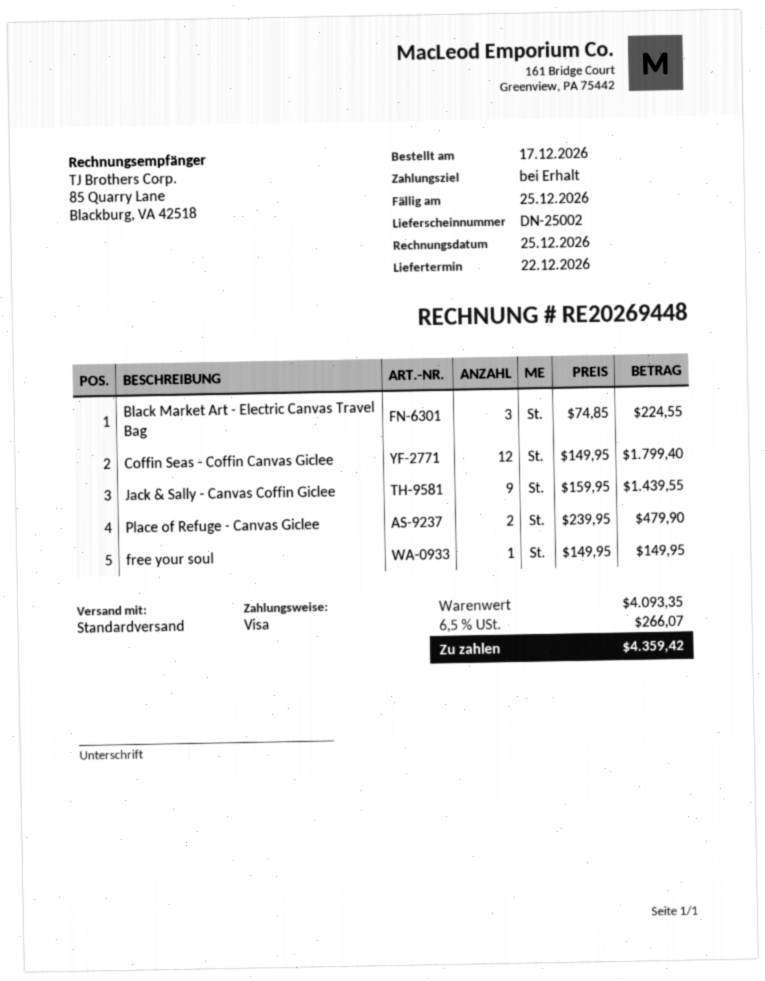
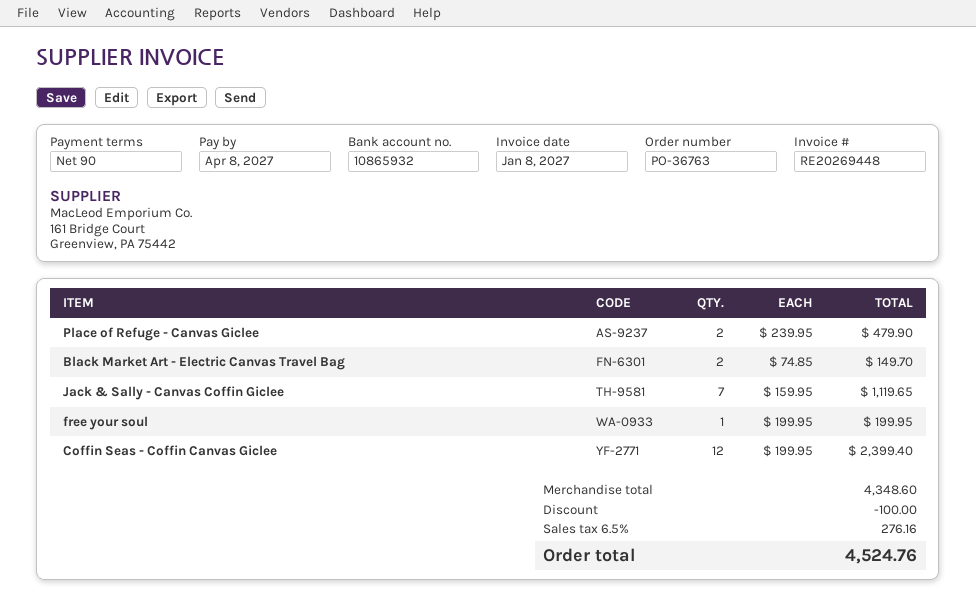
invoice date: 2026-12-25 -> 2027-01-08
payment terms: on receipt -> 90 days
due date: 2026-12-25 -> 2027-04-08
Black Market Art - Electric Canvas Travel Bag: 3 x 74.85 = 224.55 -> 2 x 74.85 = 149.70
Coffin Seas - Coffin Canvas Giclee: 12 x 149.95 = 1799.40 -> 12 x 199.95 = 2399.40
Jack & Sally - Canvas Coffin Giclee: 9 x 159.95 = 1439.55 -> 7 x 159.95 = 1119.65
free your soul: 1 x 149.95 = 149.95 -> 1 x 199.95 = 199.95
subtotal: 4093.35 -> 4348.60
discount: none -> 100.00
tax: 6.5% = 266.07 -> 6.5% = 276.16
total: 4359.42 -> 4524.76

